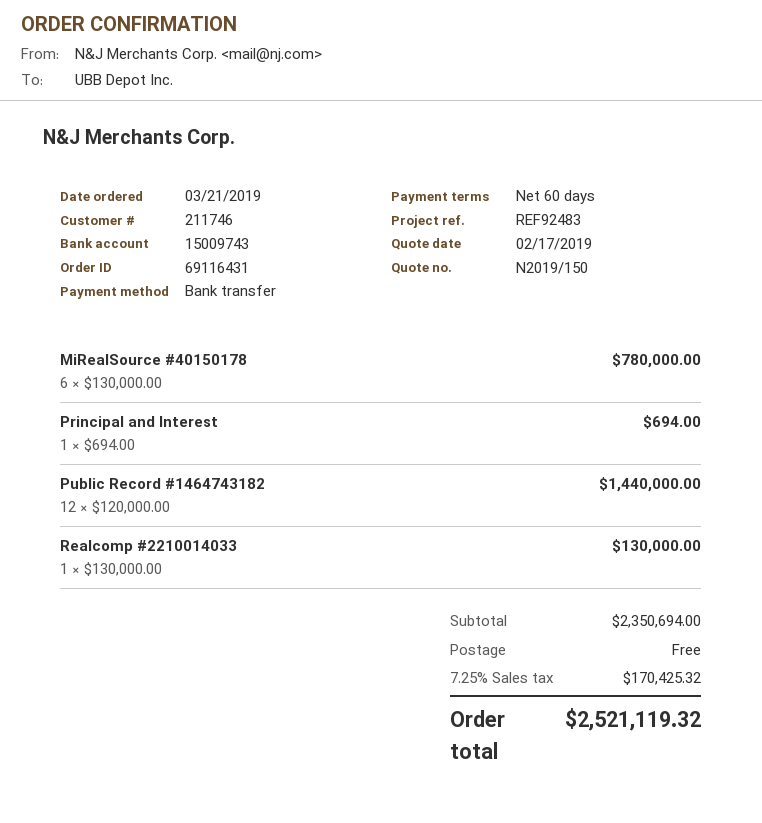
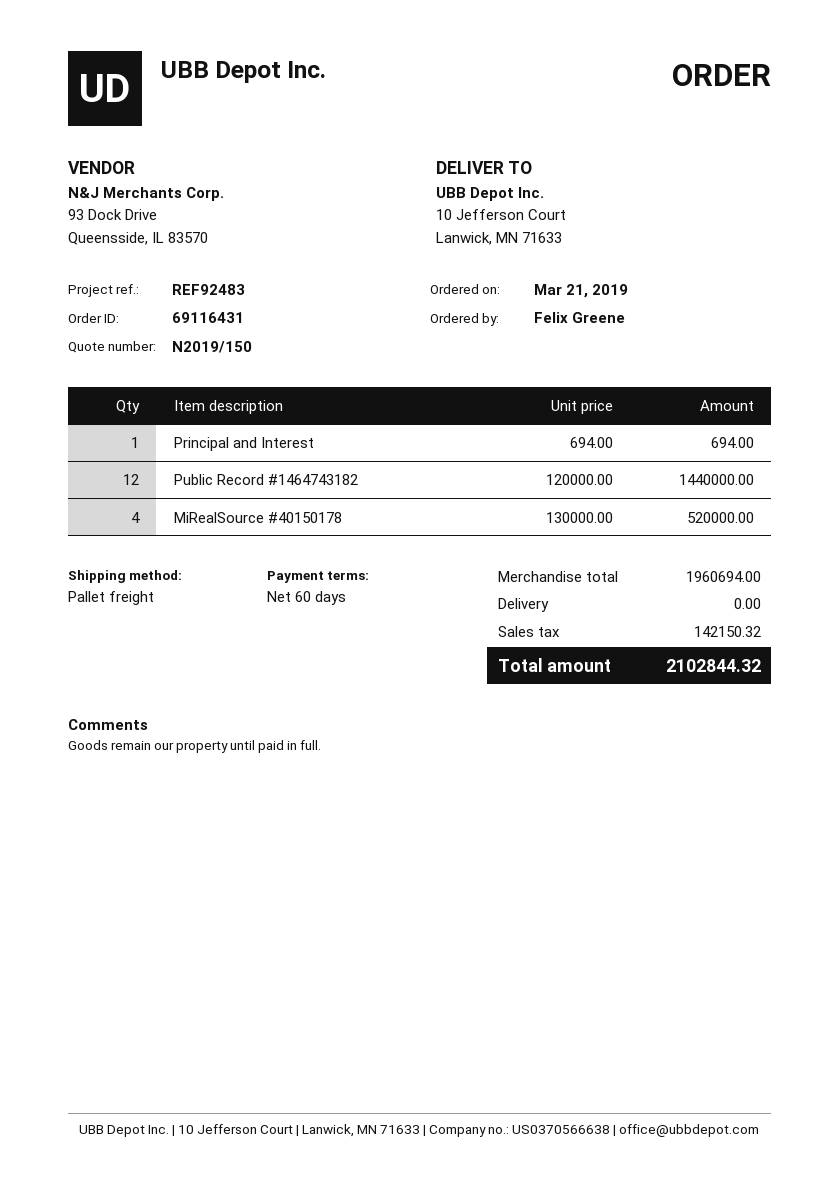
MiRealSource #40150178: 6 x 130000.00 = 780000.00 -> 4 x 130000.00 = 520000.00
Realcomp #2210014033: 1 x 130000.00 = 130000.00 -> none
subtotal: 2350694.00 -> 1960694.00
tax: 170425.32 -> 142150.32
total: 2521119.32 -> 2102844.32

